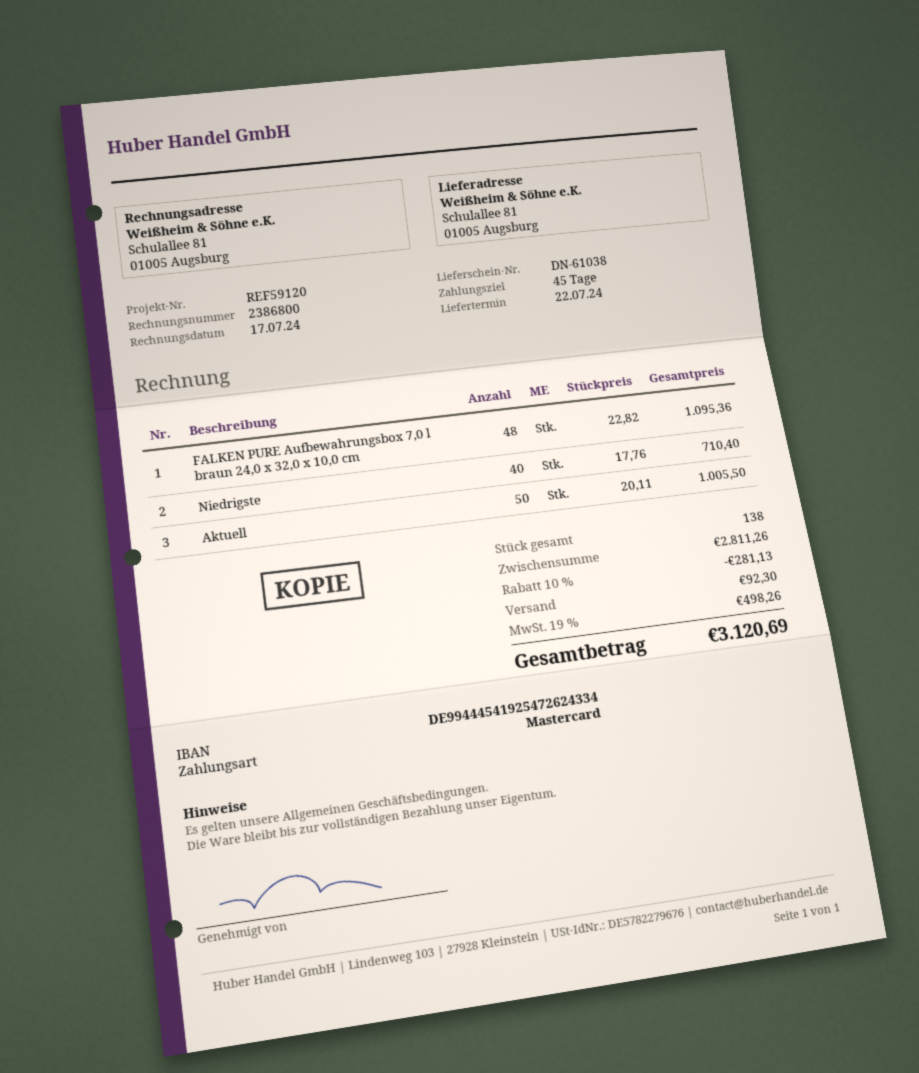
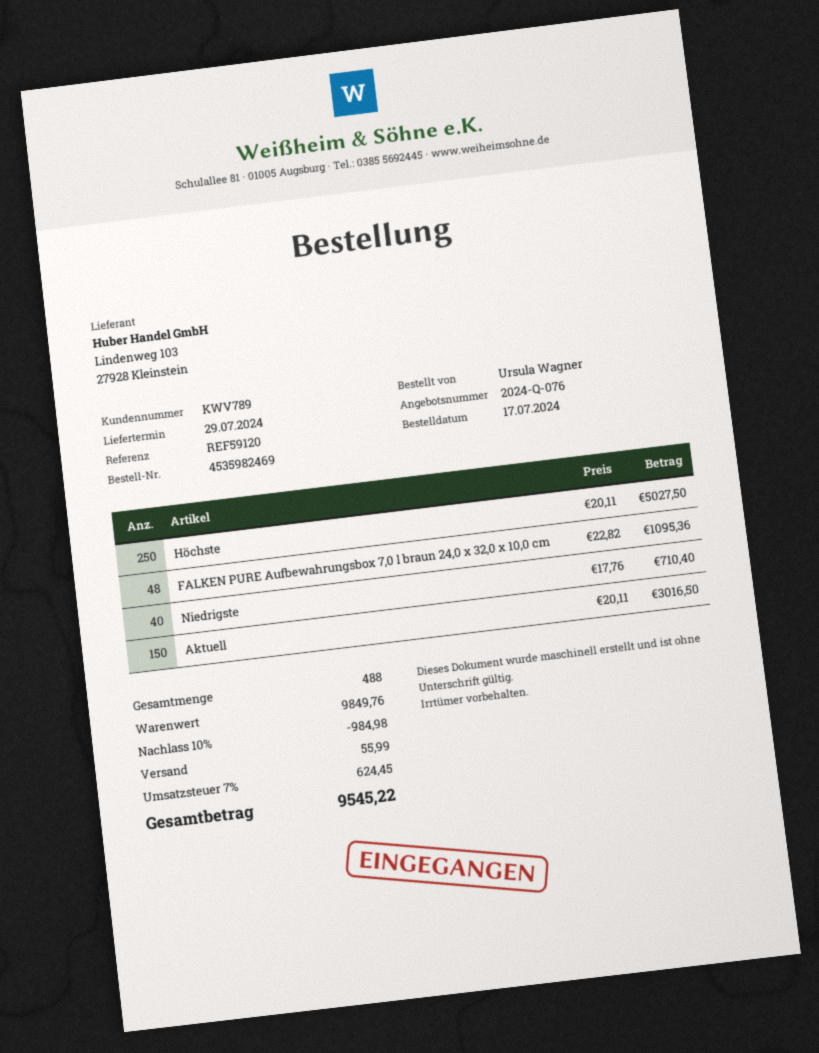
delivery date: 2024-07-22 -> 2024-07-29
Aktuell: 50 x 20.11 = 1005.50 -> 150 x 20.11 = 3016.50
Höchste: none -> 250 x 20.11 = 5027.50
total quantity: 138 -> 488
subtotal: 2811.26 -> 9849.76
discount: 10% = 281.13 -> 10% = 984.98
shipping: 92.30 -> 55.99
tax: 19% = 498.26 -> 7% = 624.45
total: 3120.69 -> 9545.22

